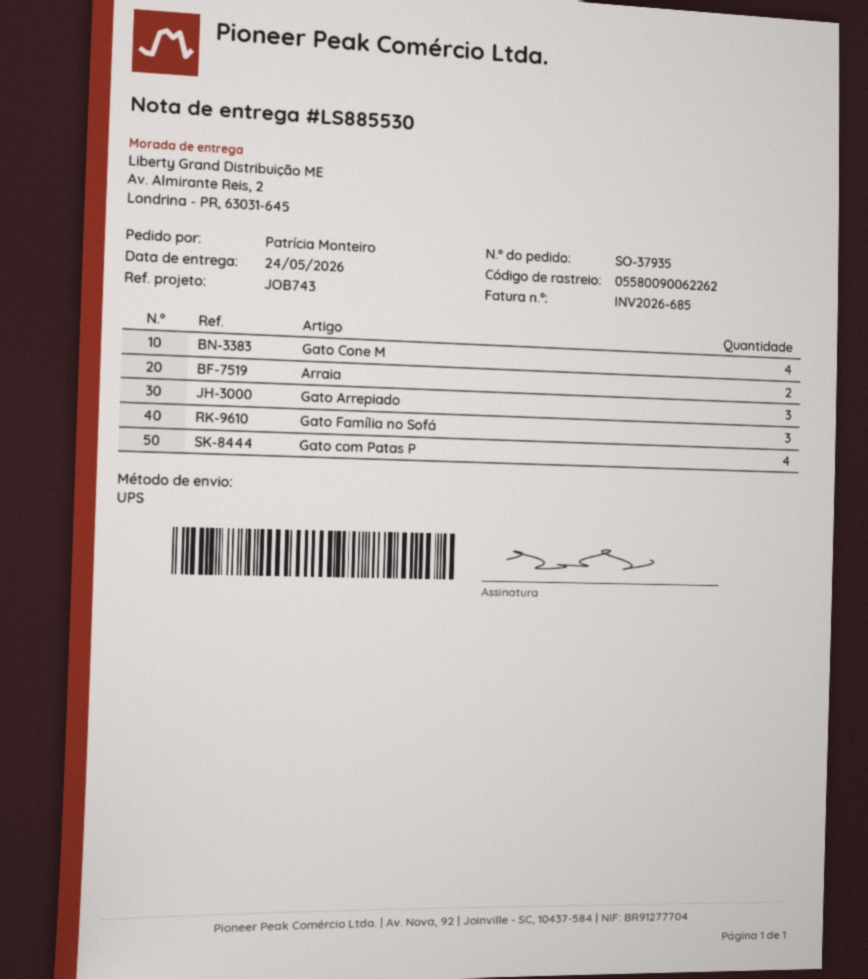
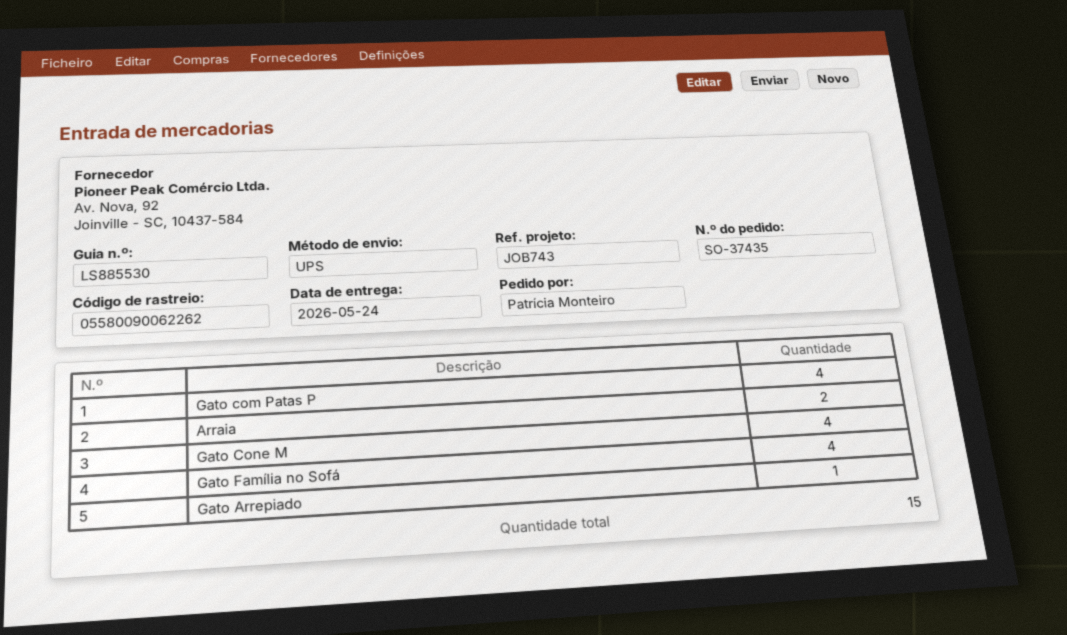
order number: SO-37935 -> SO-37435
Gato Arrepiado: 3 -> 1
Gato Família no Sofá: 3 -> 4

